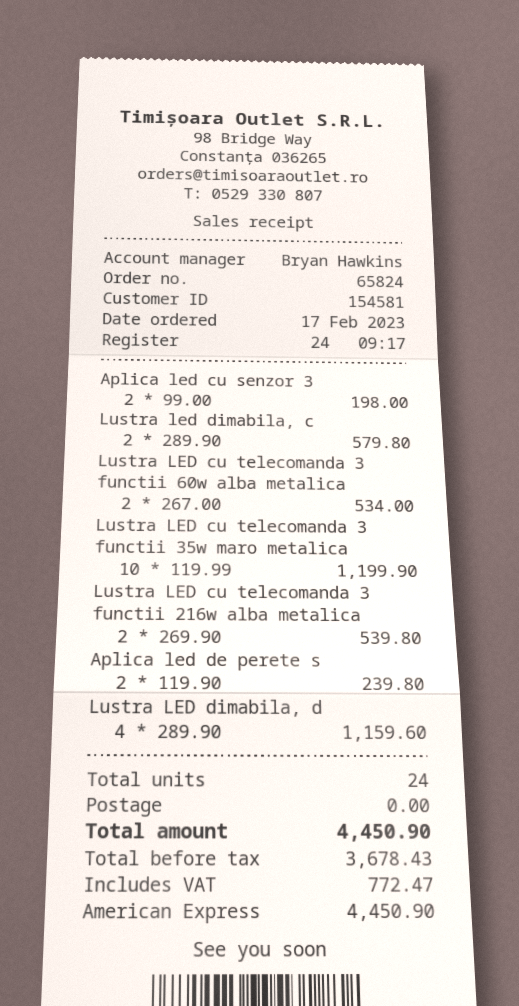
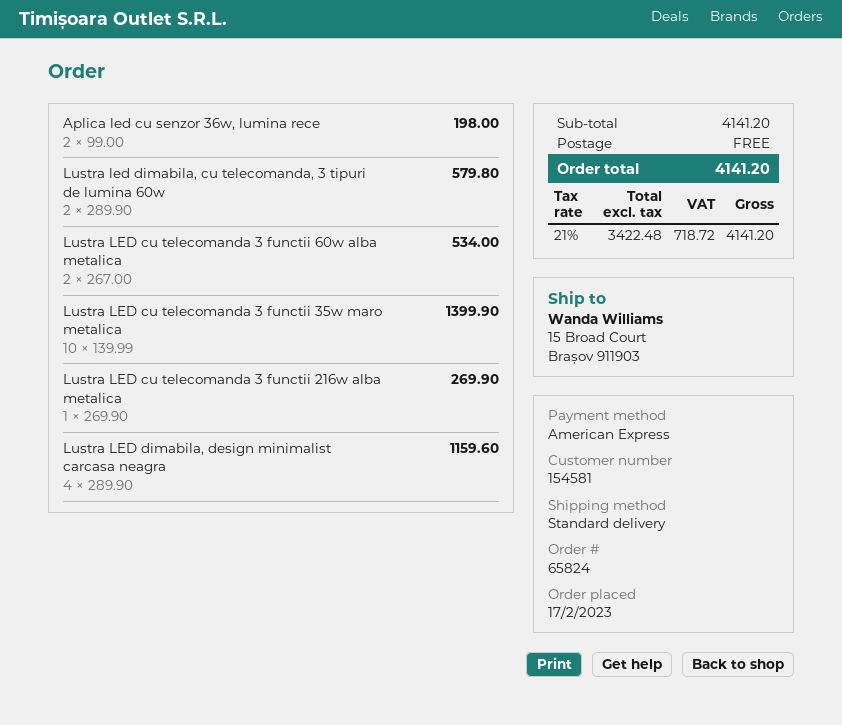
Lustra LED cu telecomanda 3 functii 35w maro metalica: 10 x 119.99 = 1199.90 -> 10 x 139.99 = 1399.90
Lustra LED cu telecomanda 3 functii 216w alba metalica: 2 x 269.90 = 539.80 -> 1 x 269.90 = 269.90
Aplica led de perete s: 2 x 119.90 = 239.80 -> none
net: 3678.43 -> 3422.48
tax: 772.47 -> 718.72
total: 4450.90 -> 4141.20

